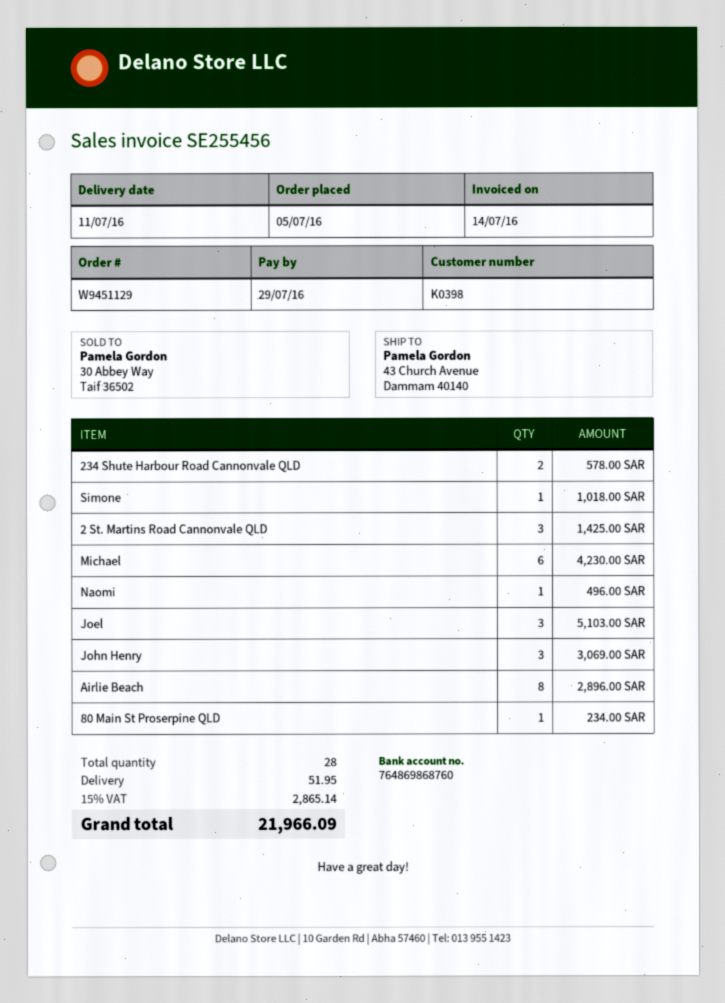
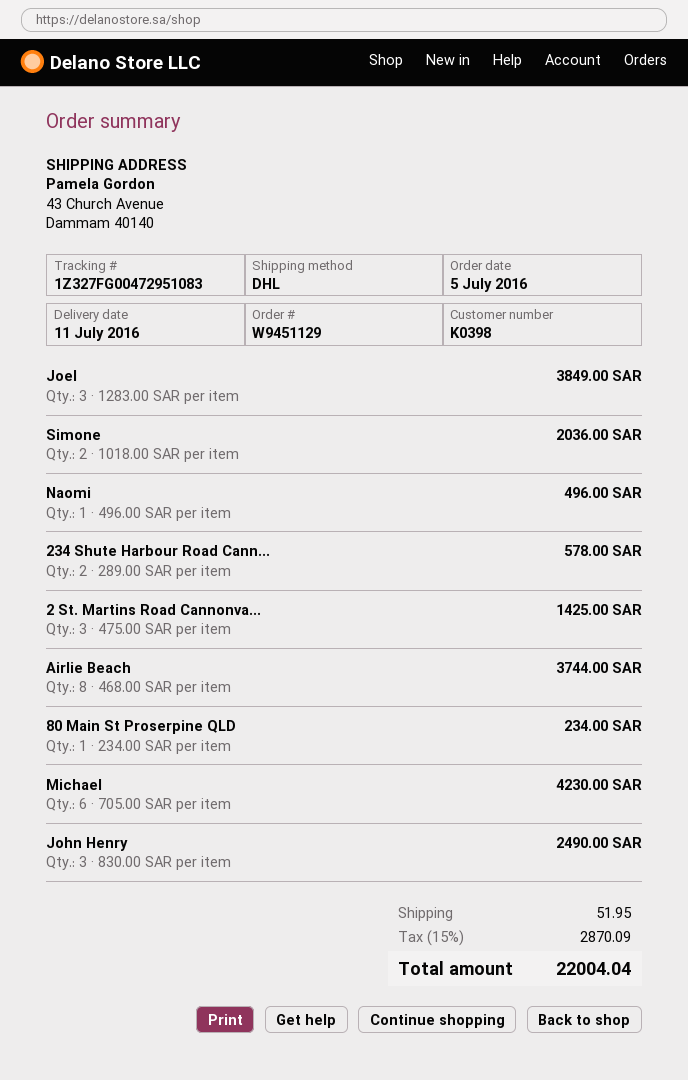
Simone: 1 for 1018.00 -> 2 for 2036.00
Joel: 3 for 5103.00 -> 3 for 3849.00
John Henry: 3 for 3069.00 -> 3 for 2490.00
Airlie Beach: 8 for 2896.00 -> 8 for 3744.00
tax: 15% = 2865.14 -> 15% = 2870.09
total: 21966.09 -> 22004.04

